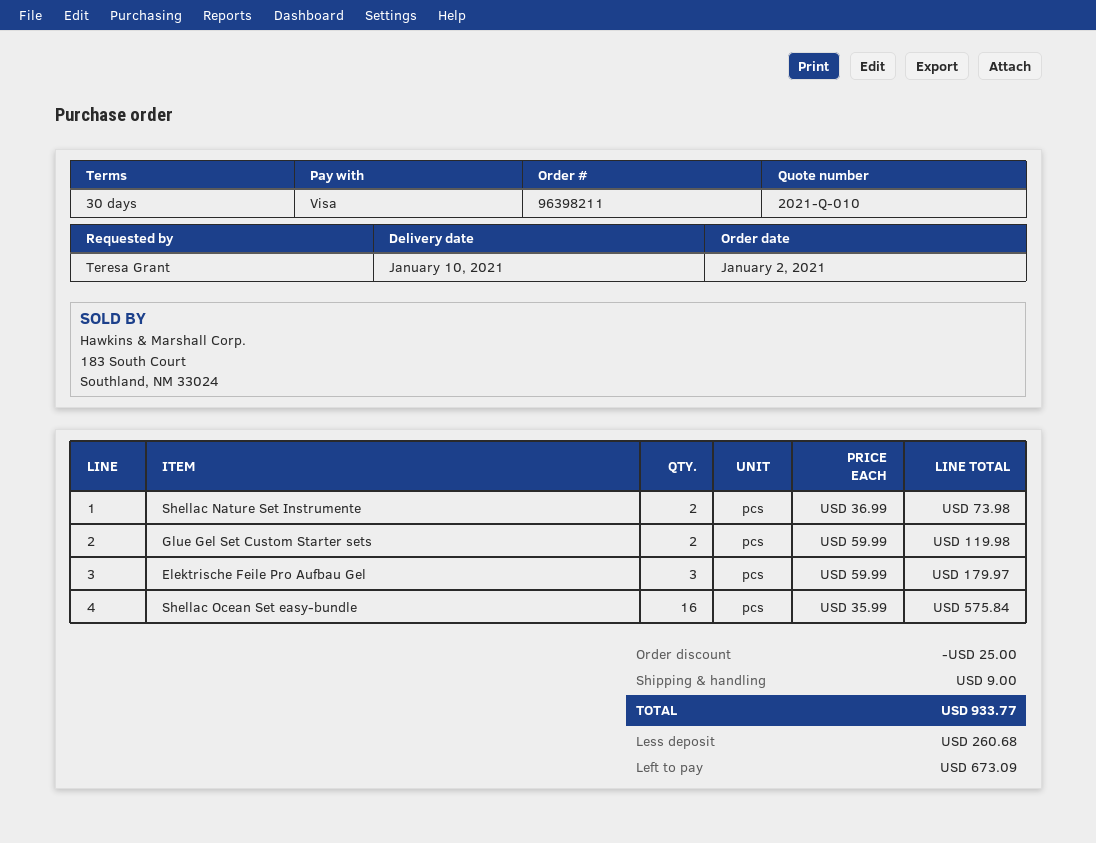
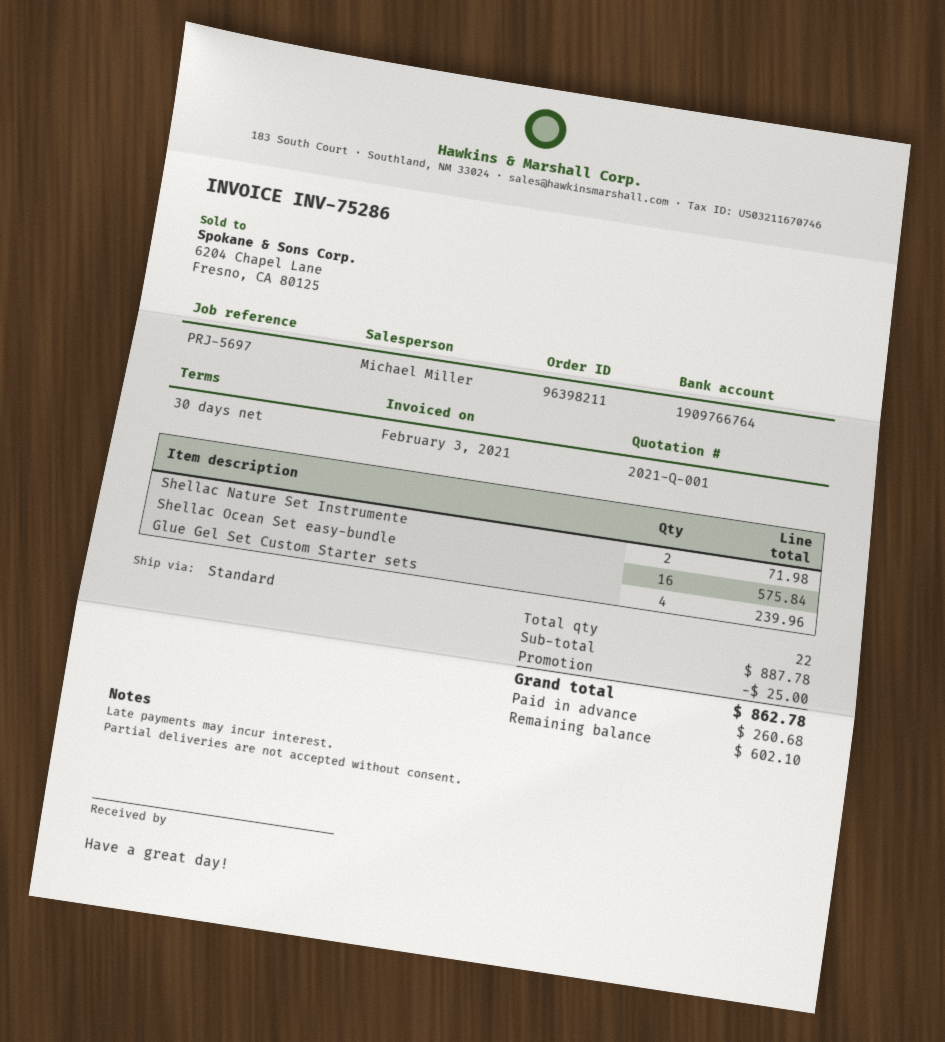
quote number: 2021-Q-010 -> 2021-Q-001
Shellac Nature Set Instrumente: 2 for 73.98 -> 2 for 71.98
Glue Gel Set Custom Starter sets: 2 for 119.98 -> 4 for 239.96
Elektrische Feile Pro Aufbau Gel: 3 for 179.97 -> none
shipping: 9.00 -> none
total: 933.77 -> 862.78
balance: 673.09 -> 602.10

